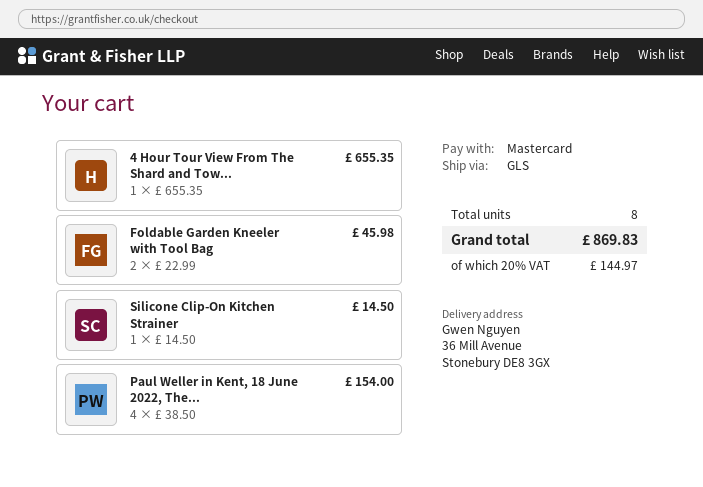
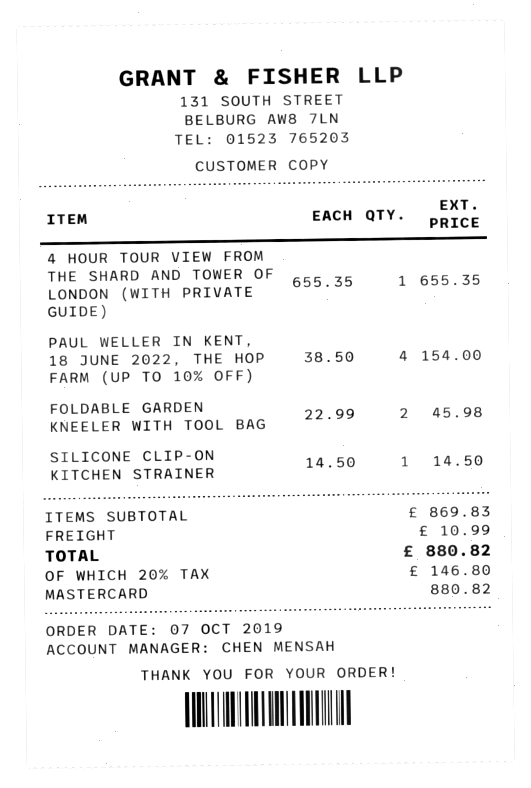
shipping: none -> 10.99
tax: 20% = 144.97 -> 20% = 146.80
total: 869.83 -> 880.82

